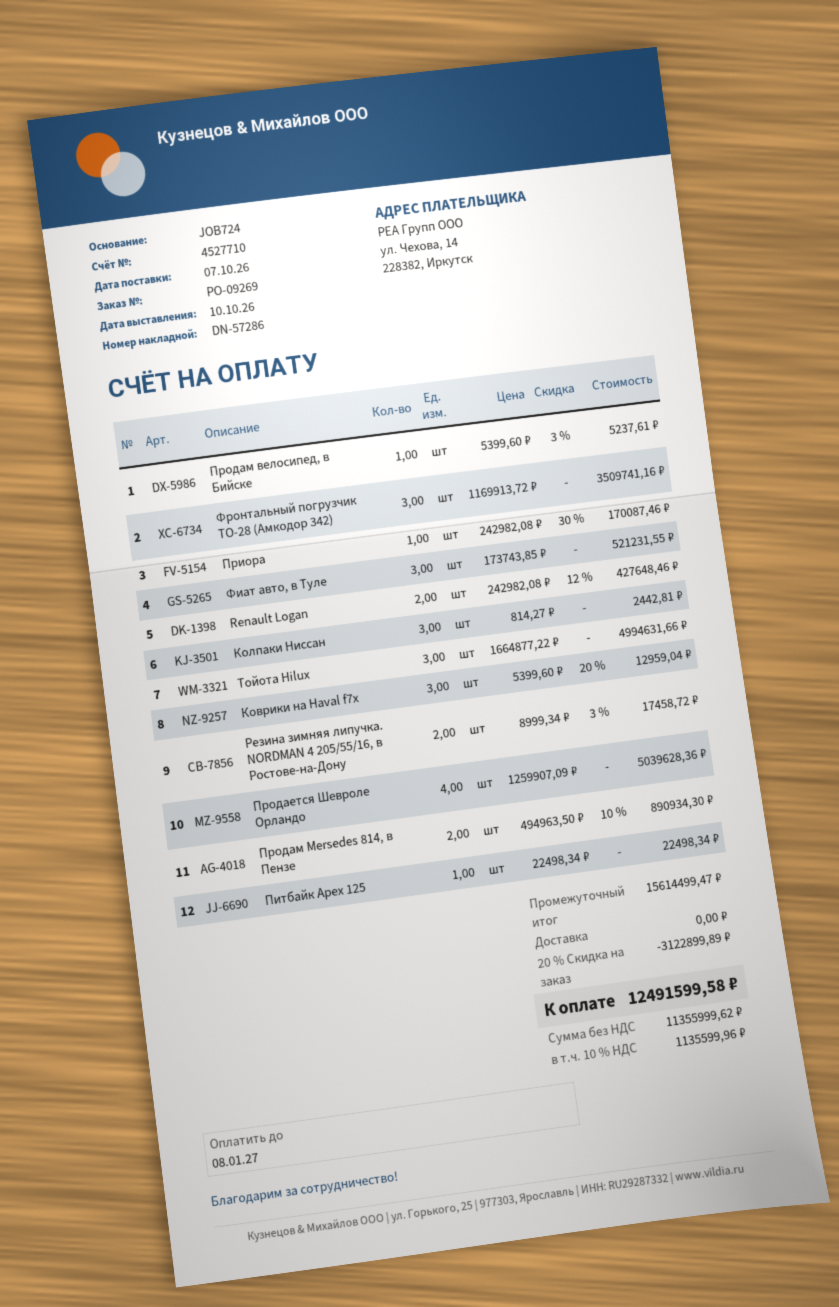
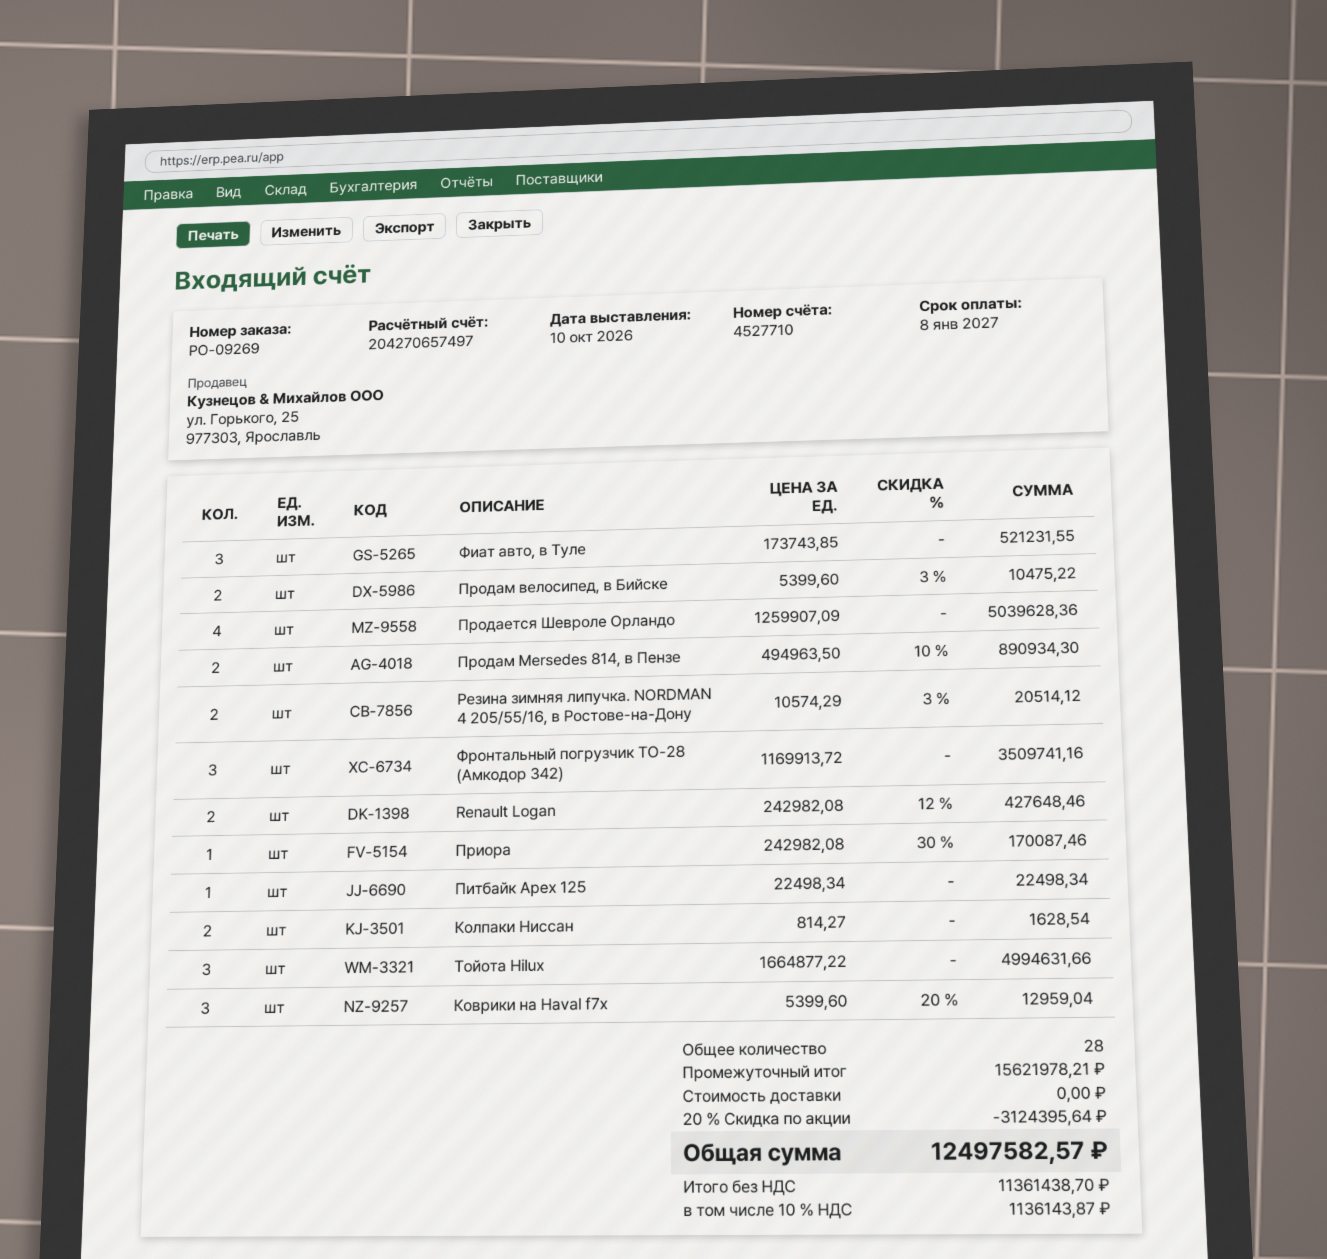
Продам велосипед, в Бийске: 1 x 5399.60 - 3% = 5237.61 -> 2 x 5399.60 - 3% = 10475.22
Колпаки Ниссан: 3 x 814.27 = 2442.81 -> 2 x 814.27 = 1628.54
Резина зимняя липучка. NORDMAN 4 205/55/16, в Ростове-на-Дону: 2 x 8999.34 - 3% = 17458.72 -> 2 x 10574.29 - 3% = 20514.12
subtotal: 15614499.47 -> 15621978.21
discount: 20% = 3122899.89 -> 20% = 3124395.64
net: 11355999.62 -> 11361438.70
tax: 10% = 1135599.96 -> 10% = 1136143.87
total: 12491599.58 -> 12497582.57

